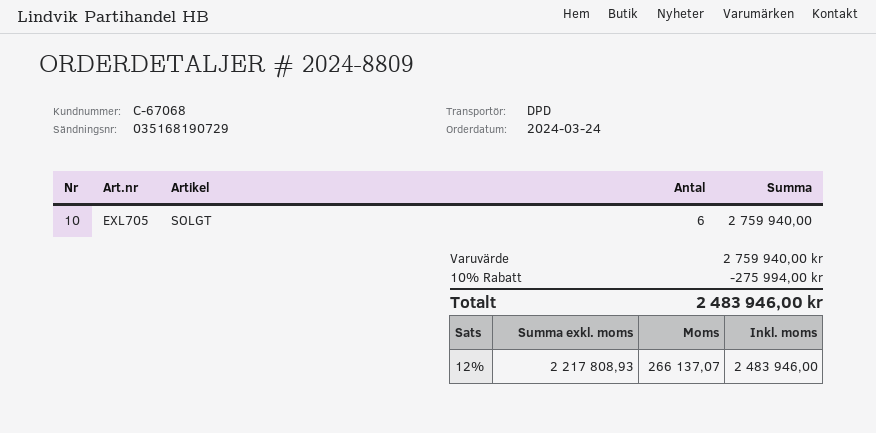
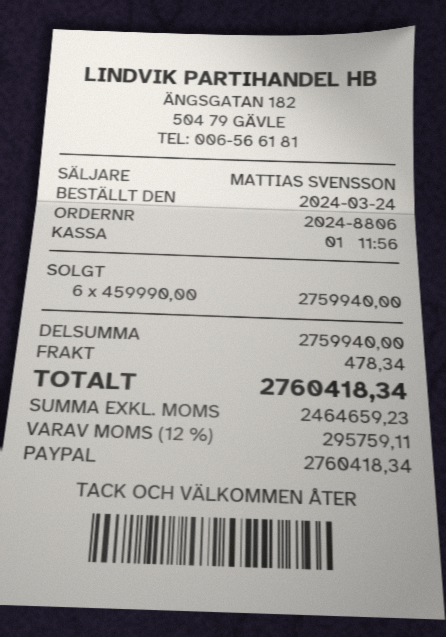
order number: 2024-8809 -> 2024-8806
discount: 10% = 275994.00 -> none
shipping: none -> 478.34
net: 2217808.93 -> 2464659.23
tax: 12% = 266137.07 -> 12% = 295759.11
total: 2483946.00 -> 2760418.34

